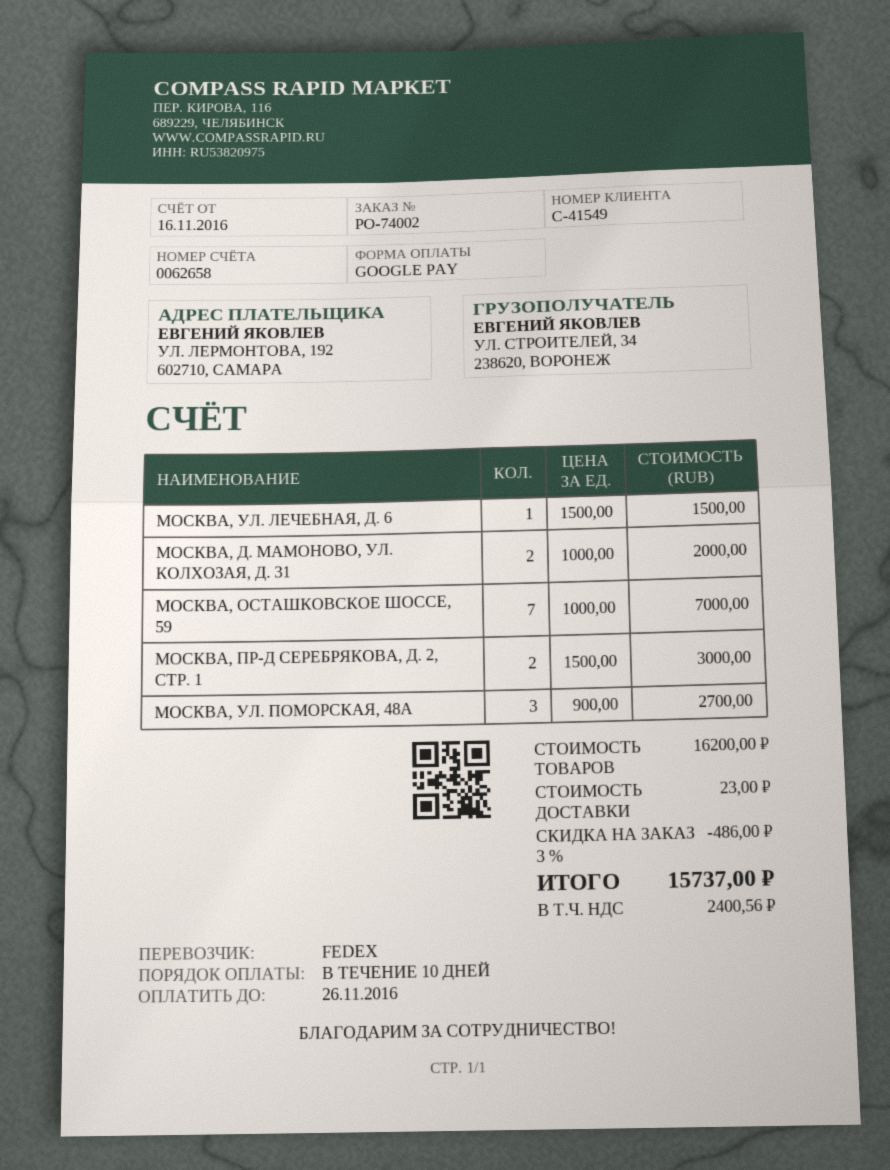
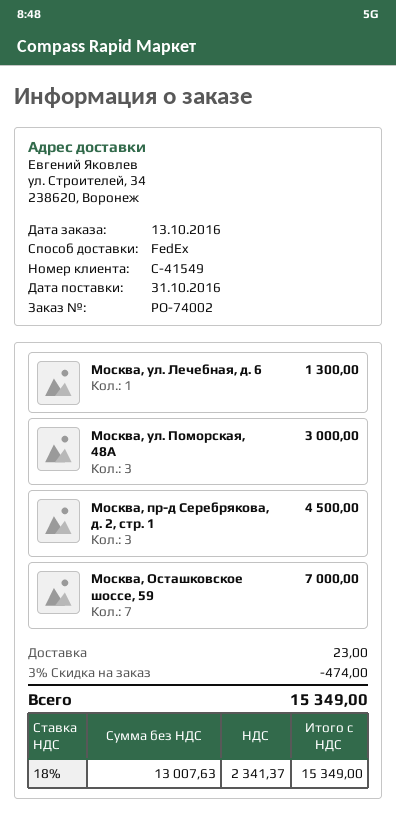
МОСКВА, УЛ. ЛЕЧЕБНАЯ, Д. 6: 1 for 1500.00 -> 1 for 1300.00
МОСКВА, Д. МАМОНОВО, УЛ. КОЛХОЗАЯ, Д. 31: 2 for 2000.00 -> none
МОСКВА, ПР-Д СЕРЕБРЯКОВА, Д. 2, СТР. 1: 2 for 3000.00 -> 3 for 4500.00
МОСКВА, УЛ. ПОМОРСКАЯ, 48А: 3 for 2700.00 -> 3 for 3000.00
discount: 3% = 486.00 -> 3% = 474.00
tax: 2400.56 -> 2341.37
total: 15737.00 -> 15349.00

